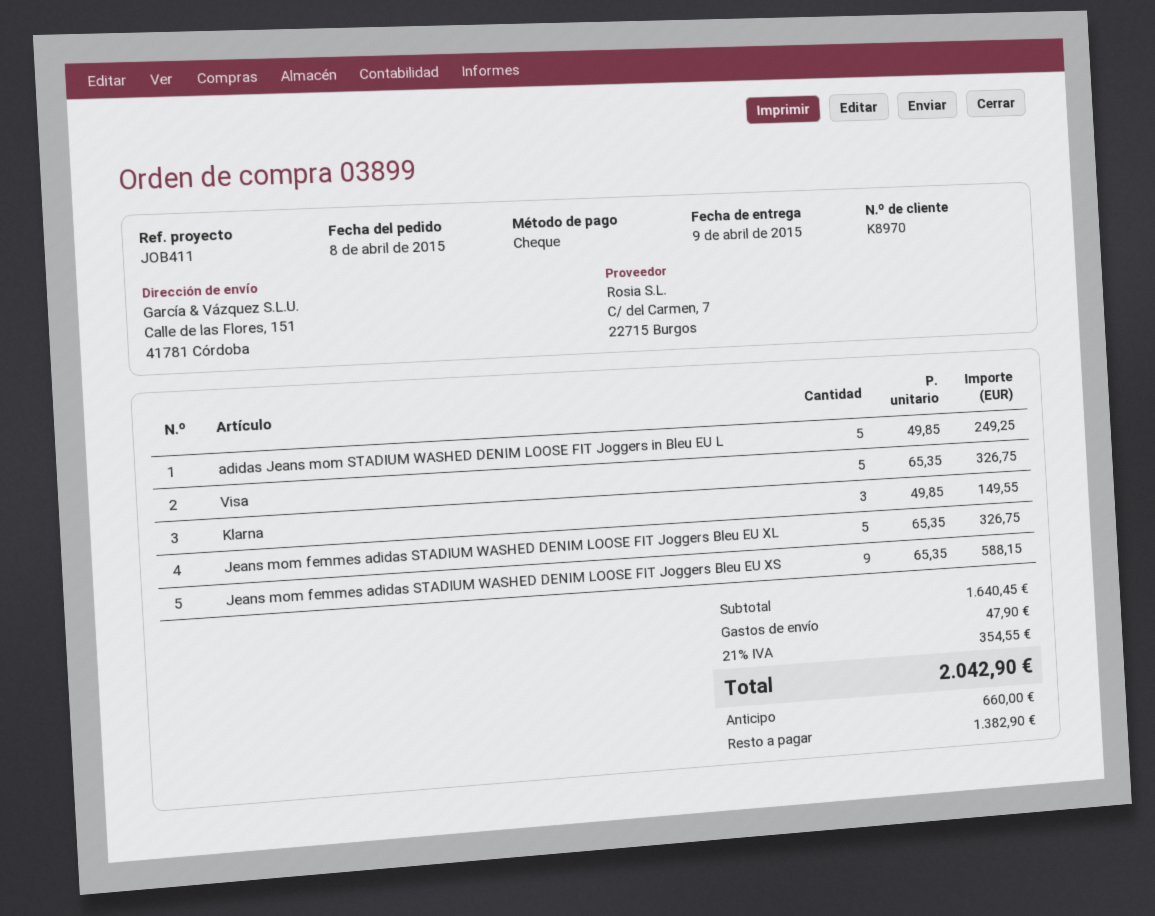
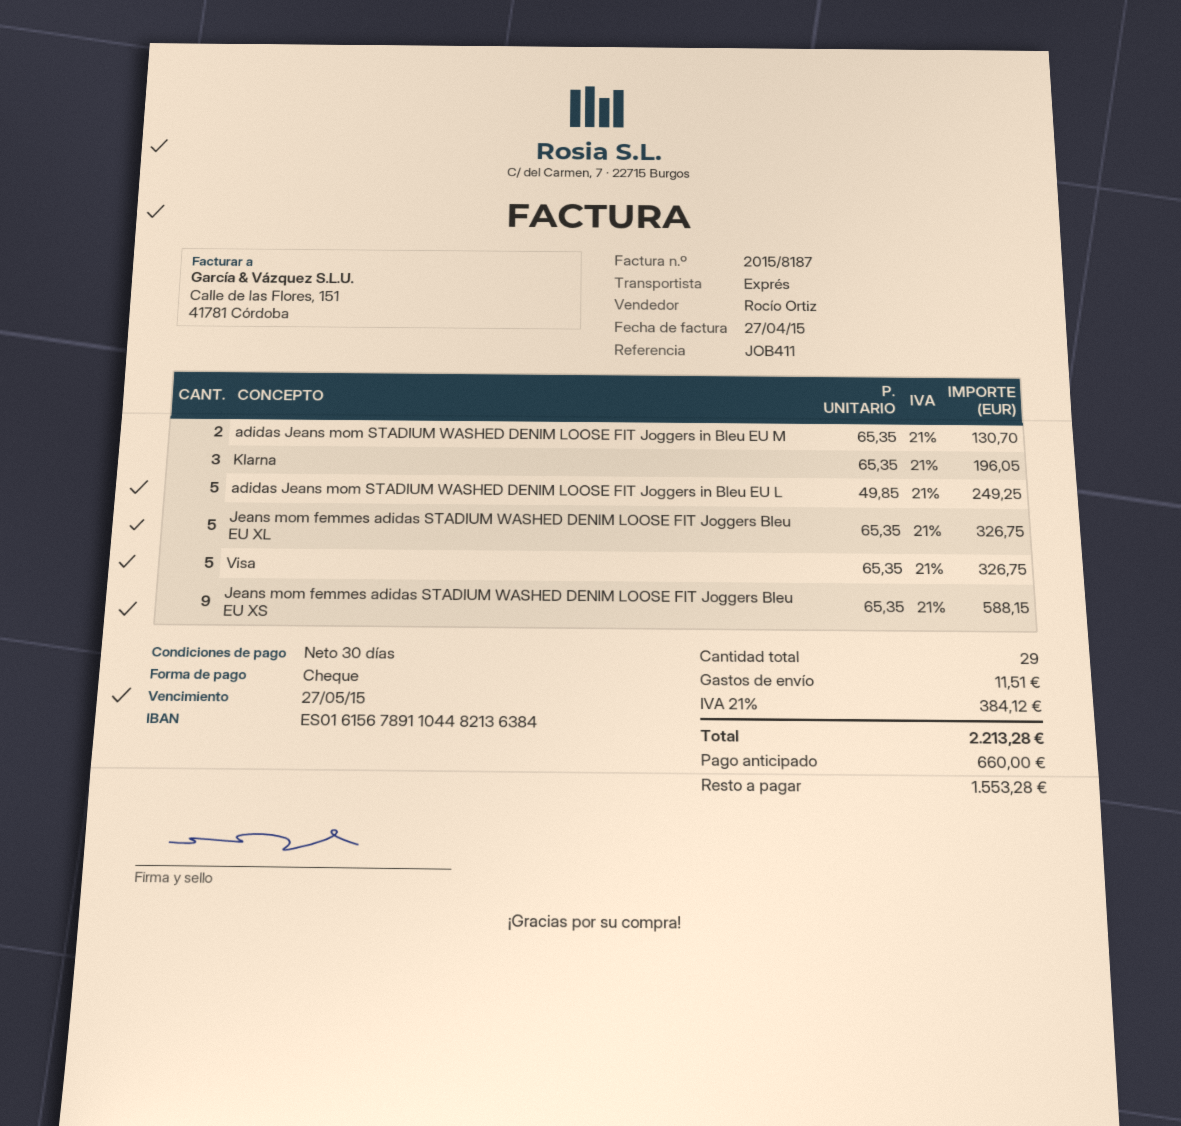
Klarna: 3 x 49.85 = 149.55 -> 3 x 65.35 = 196.05
adidas Jeans mom STADIUM WASHED DENIM LOOSE FIT Joggers in Bleu EU M: none -> 2 x 65.35 = 130.70
shipping: 47.90 -> 11.51
tax: 21% = 354.55 -> 21% = 384.12
total: 2042.90 -> 2213.28
balance: 1382.90 -> 1553.28

